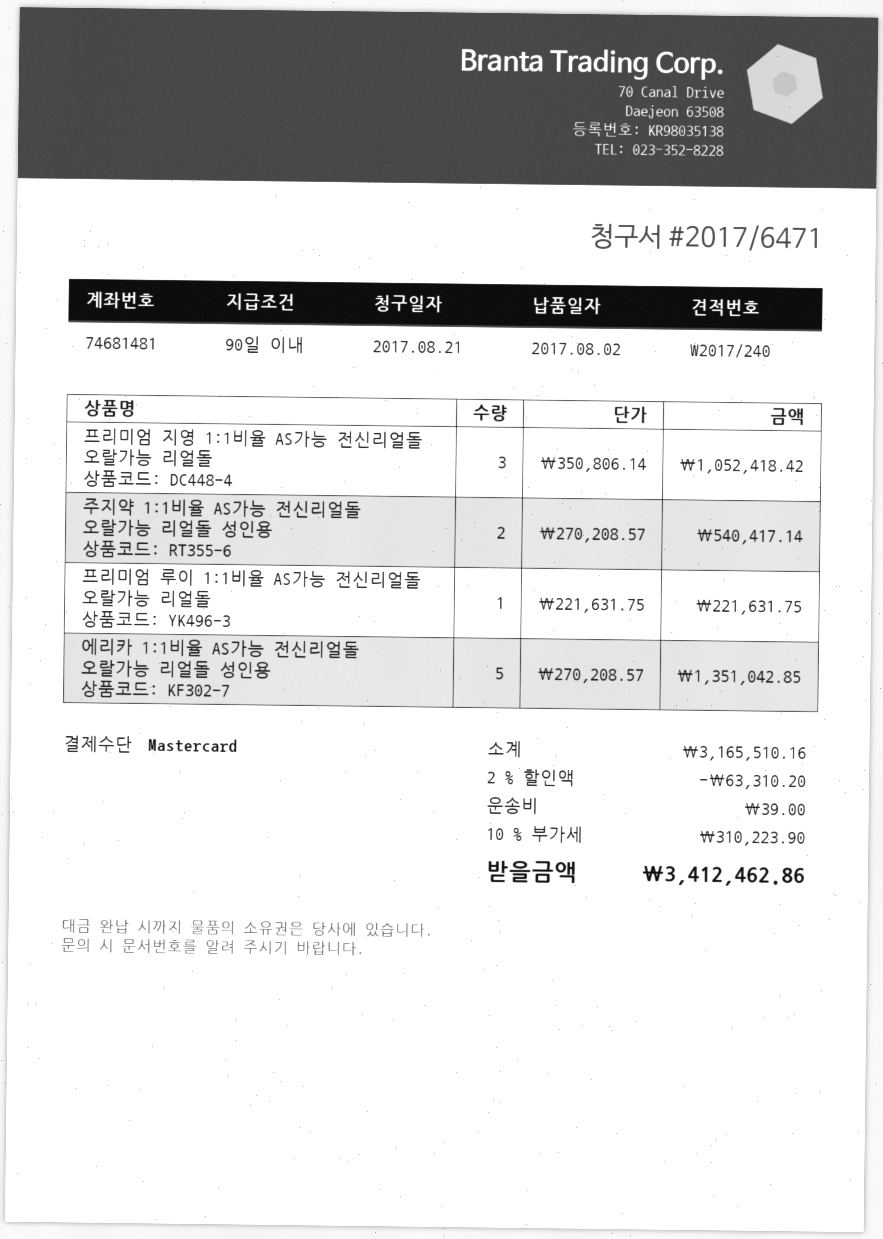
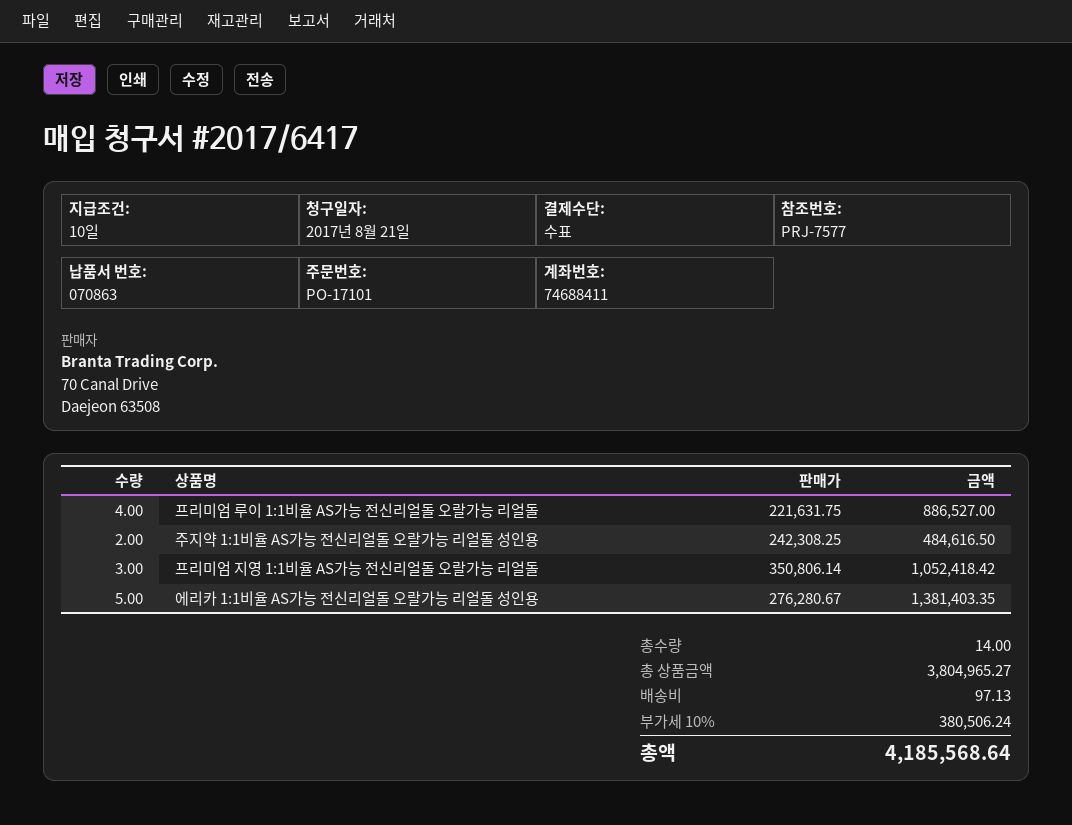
invoice number: 2017/6471 -> 2017/6417
payment terms: 90 days -> 10 days
payment method: Mastercard -> cheque
bank account: 74681481 -> 74688411
주지약 1:1비율 AS가능 전신리얼돌 오랄가능 리얼돌 성인용: 2 x 270208.57 = 540417.14 -> 2 x 242308.25 = 484616.50
프리미엄 루이 1:1비율 AS가능 전신리얼돌 오랄가능 리얼돌: 1 x 221631.75 = 221631.75 -> 4 x 221631.75 = 886527.00
에리카 1:1비율 AS가능 전신리얼돌 오랄가능 리얼돌 성인용: 5 x 270208.57 = 1351042.85 -> 5 x 276280.67 = 1381403.35
subtotal: 3165510.16 -> 3804965.27
discount: 2% = 63310.20 -> none
shipping: 39.00 -> 97.13
tax: 10% = 310223.90 -> 10% = 380506.24
total: 3412462.86 -> 4185568.64

